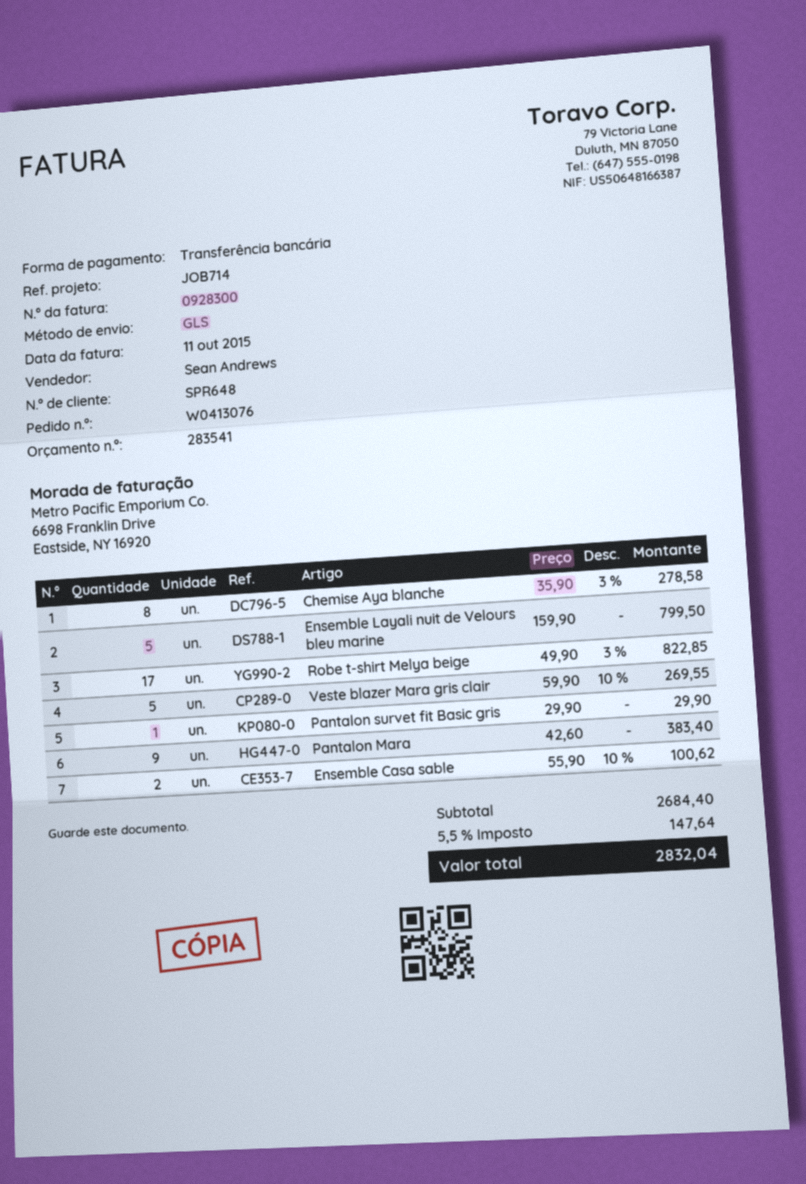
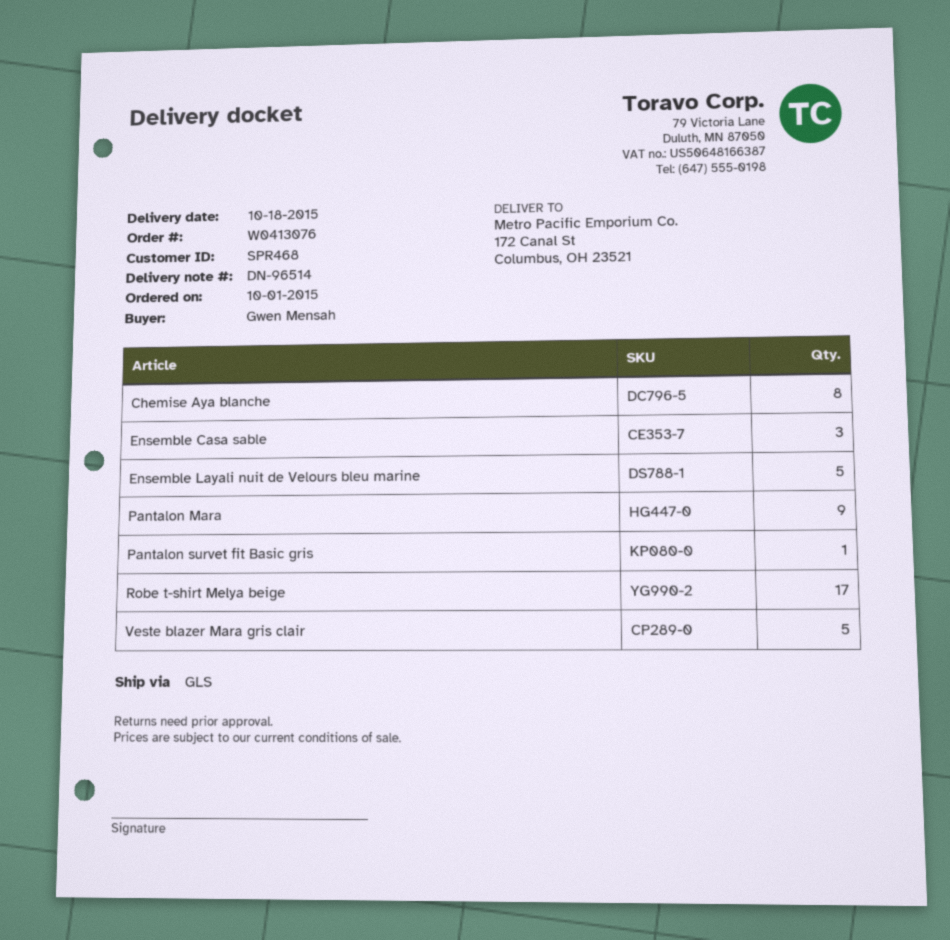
customer number: SPR648 -> SPR468
Ensemble Casa sable: 2 -> 3

